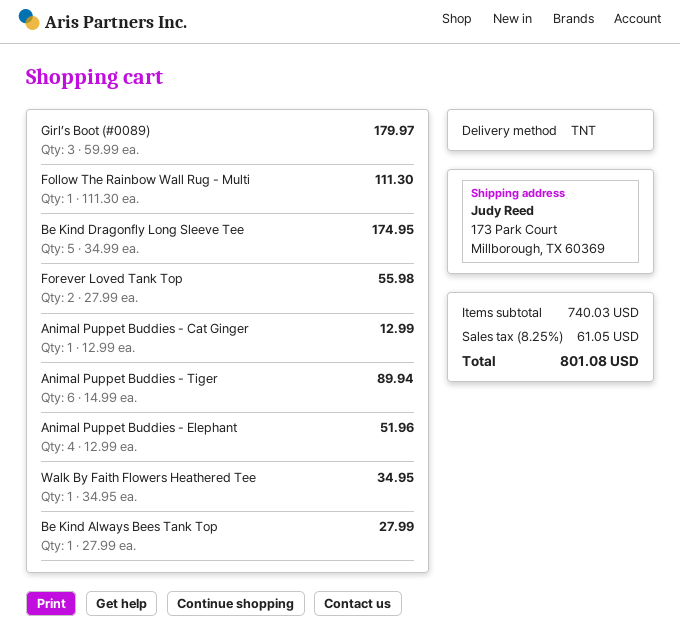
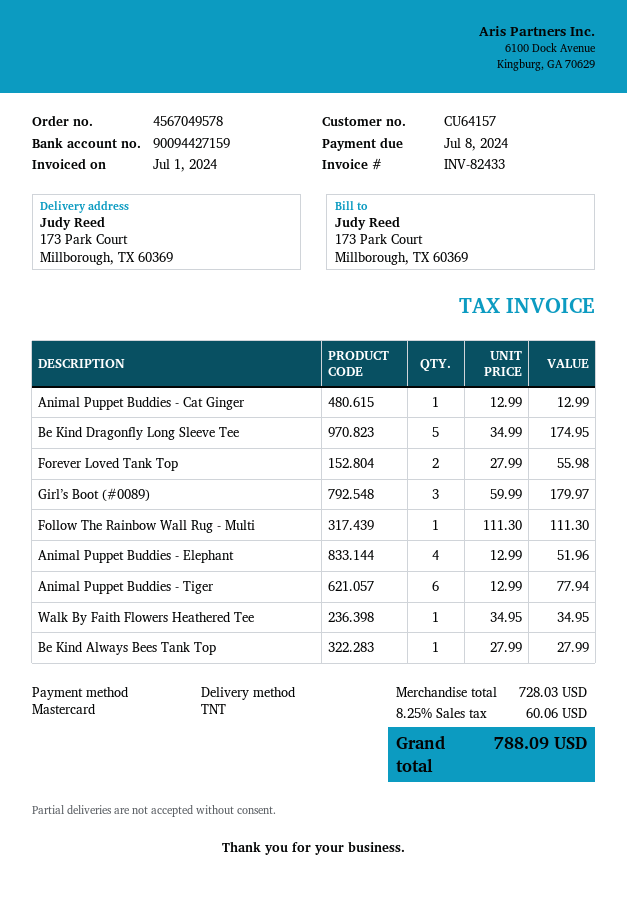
Animal Puppet Buddies - Tiger: 6 x 14.99 = 89.94 -> 6 x 12.99 = 77.94
subtotal: 740.03 -> 728.03
tax: 8.25% = 61.05 -> 8.25% = 60.06
total: 801.08 -> 788.09

